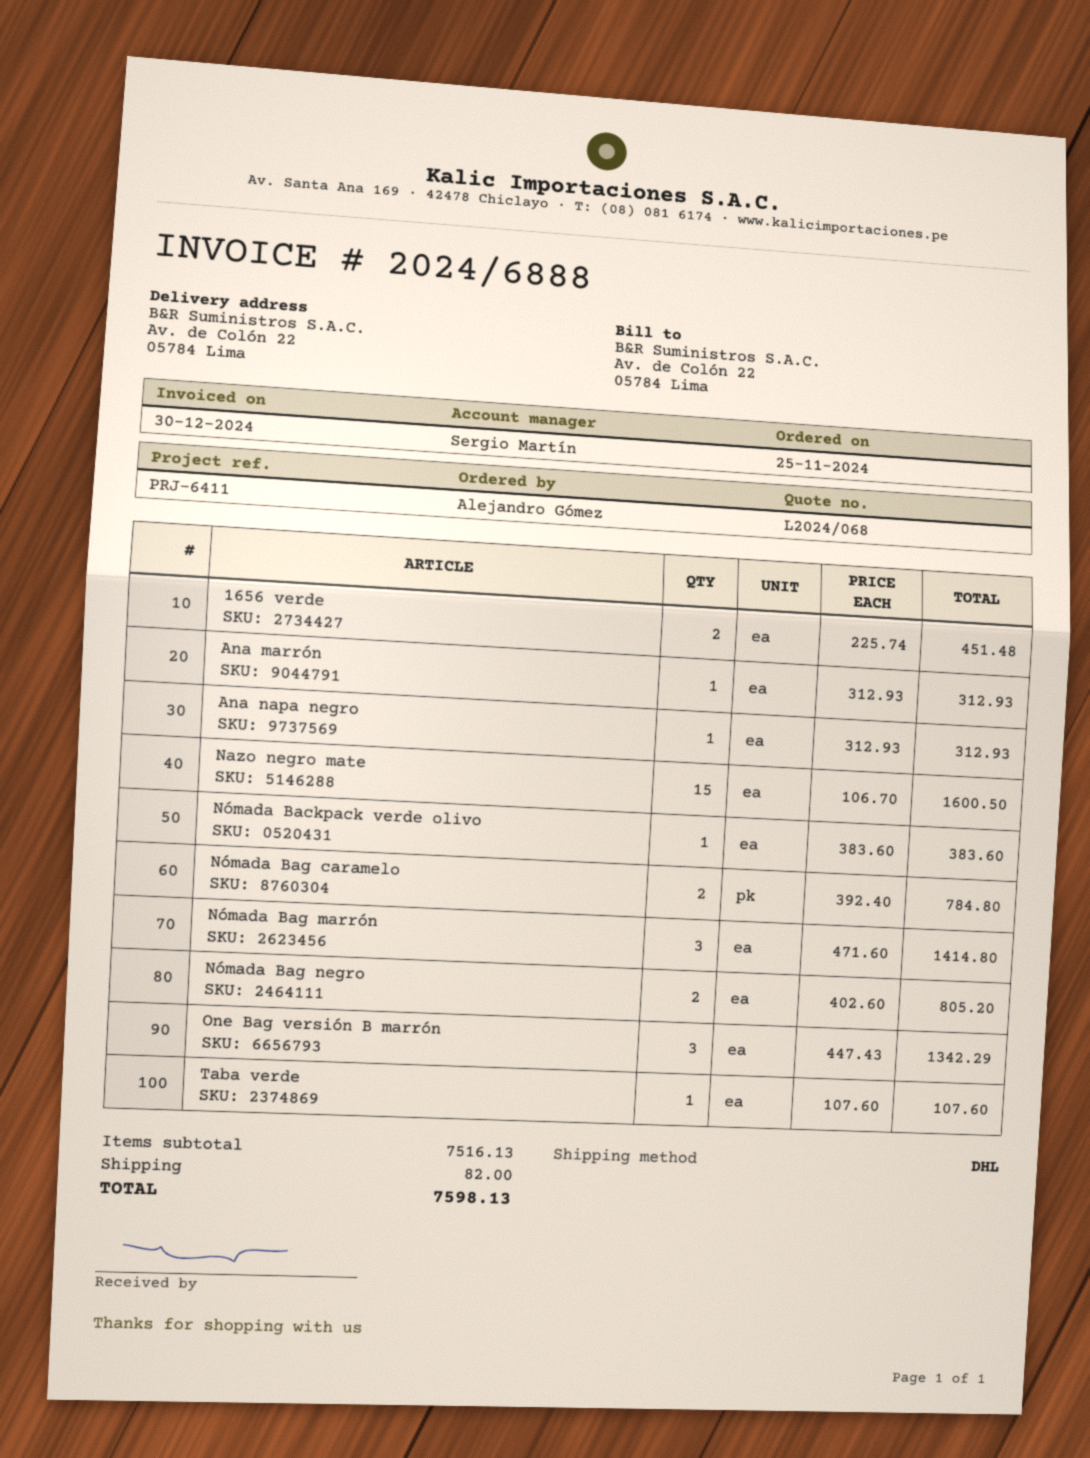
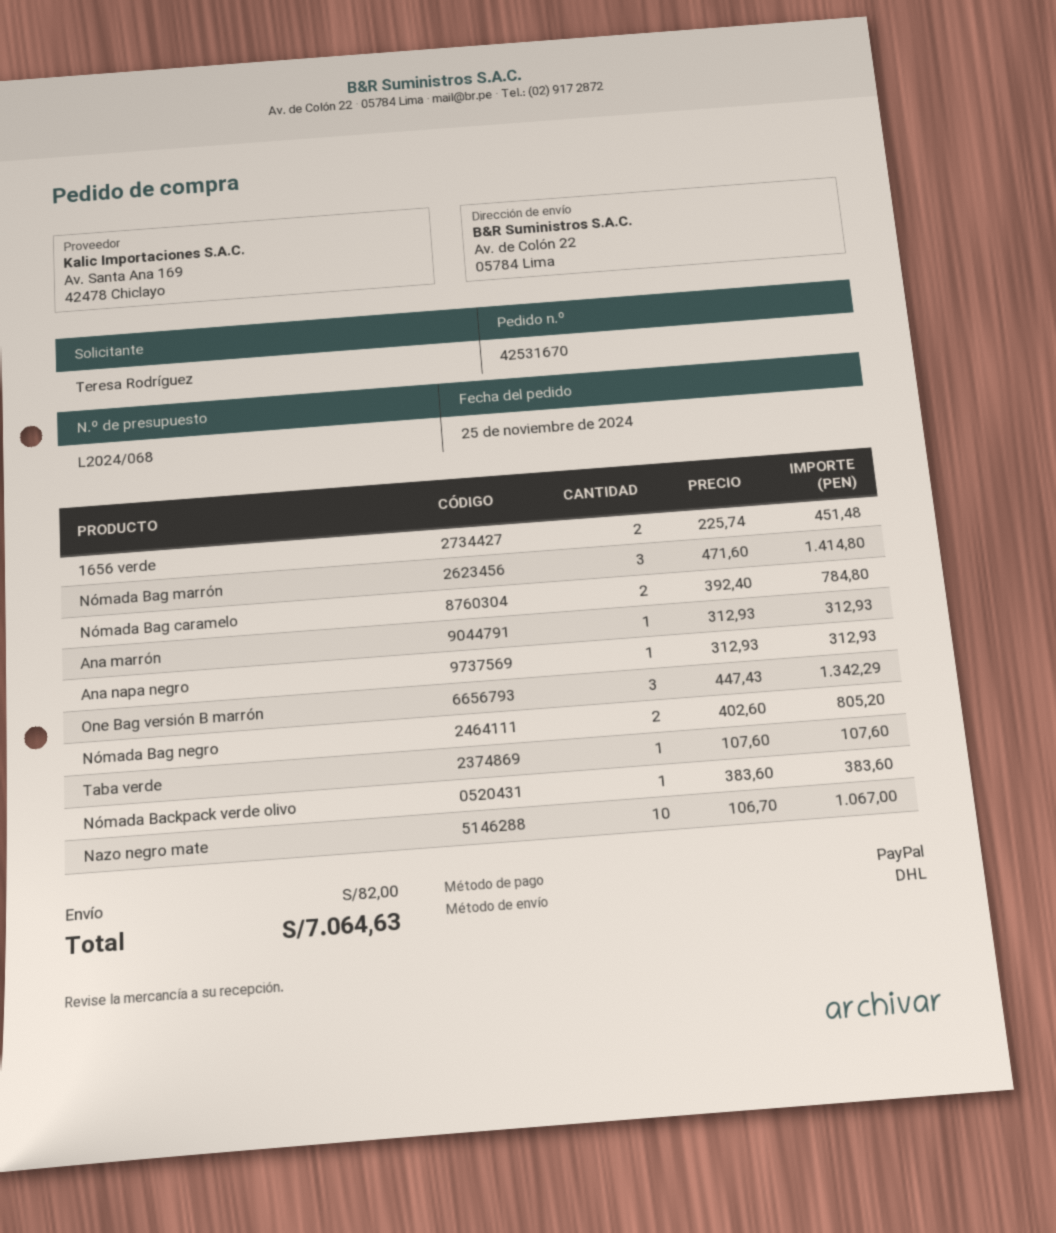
ordered by: Alejandro Gómez -> Teresa Rodríguez
Nazo negro mate: 15 x 106.70 = 1600.50 -> 10 x 106.70 = 1067.00
total: 7598.13 -> 7064.63

